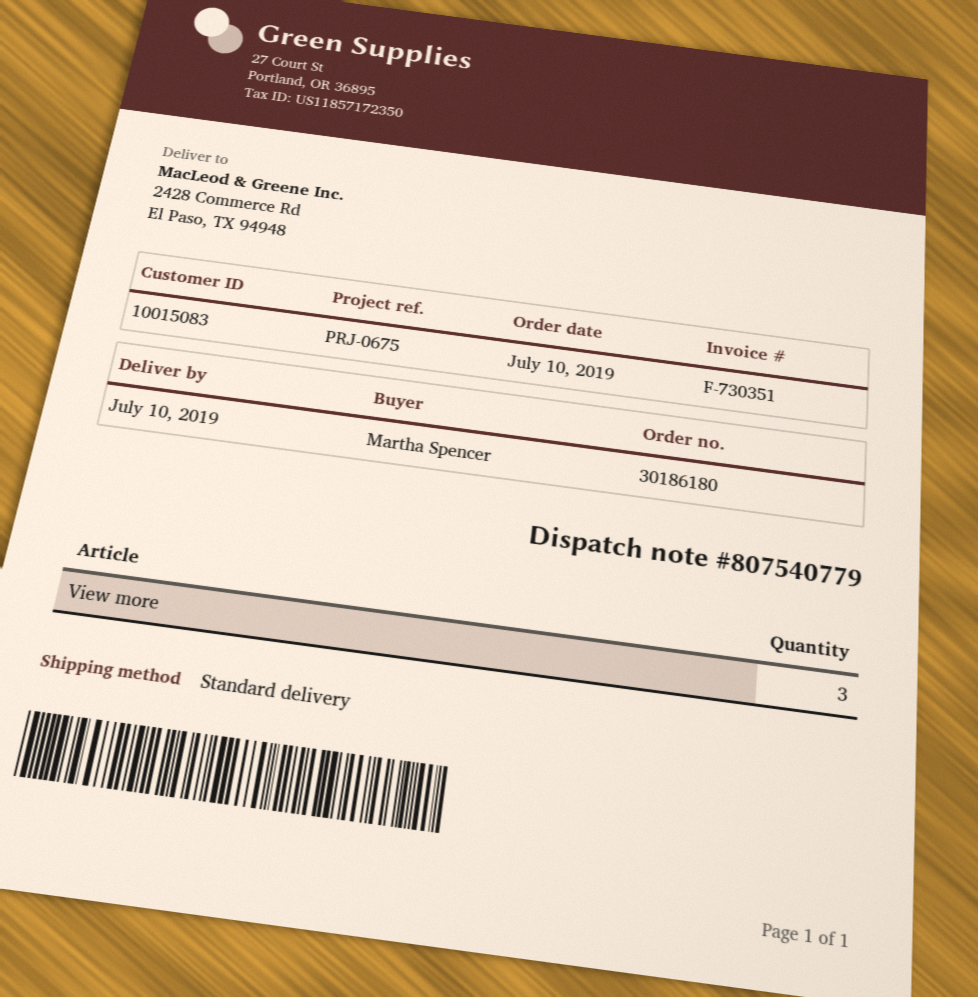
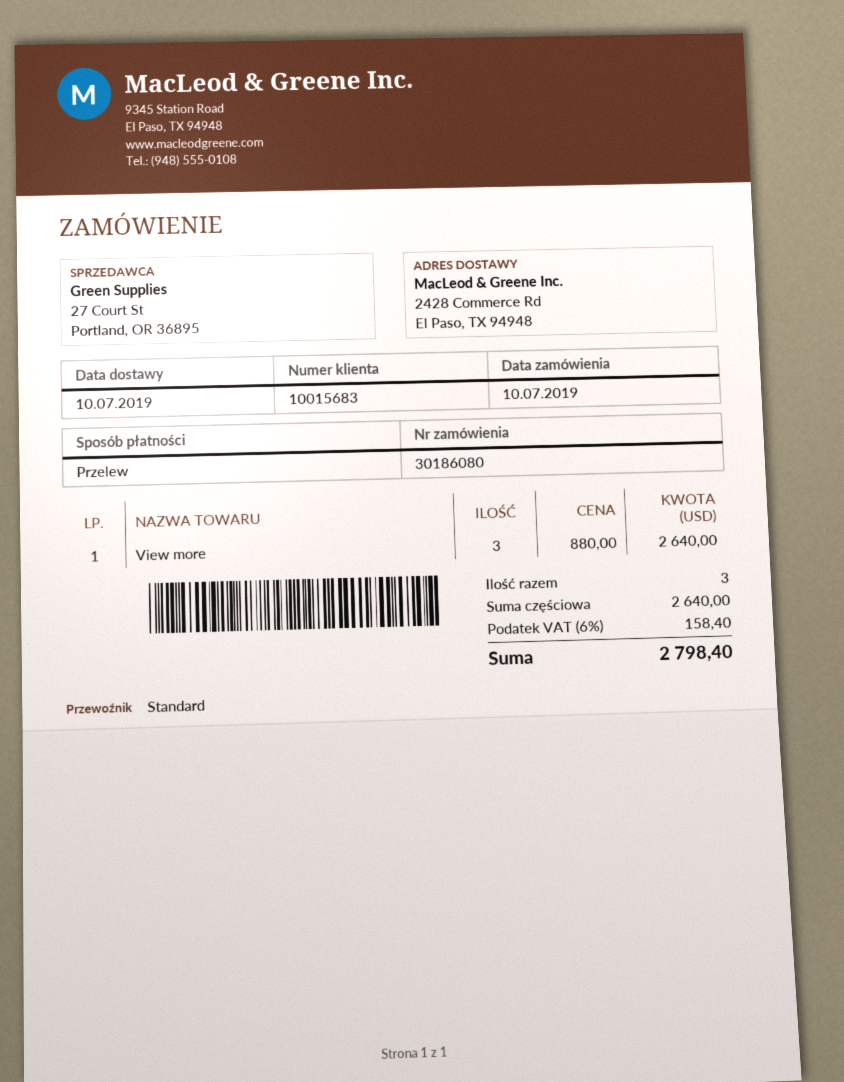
order number: 30186180 -> 30186080
customer number: 10015083 -> 10015683

